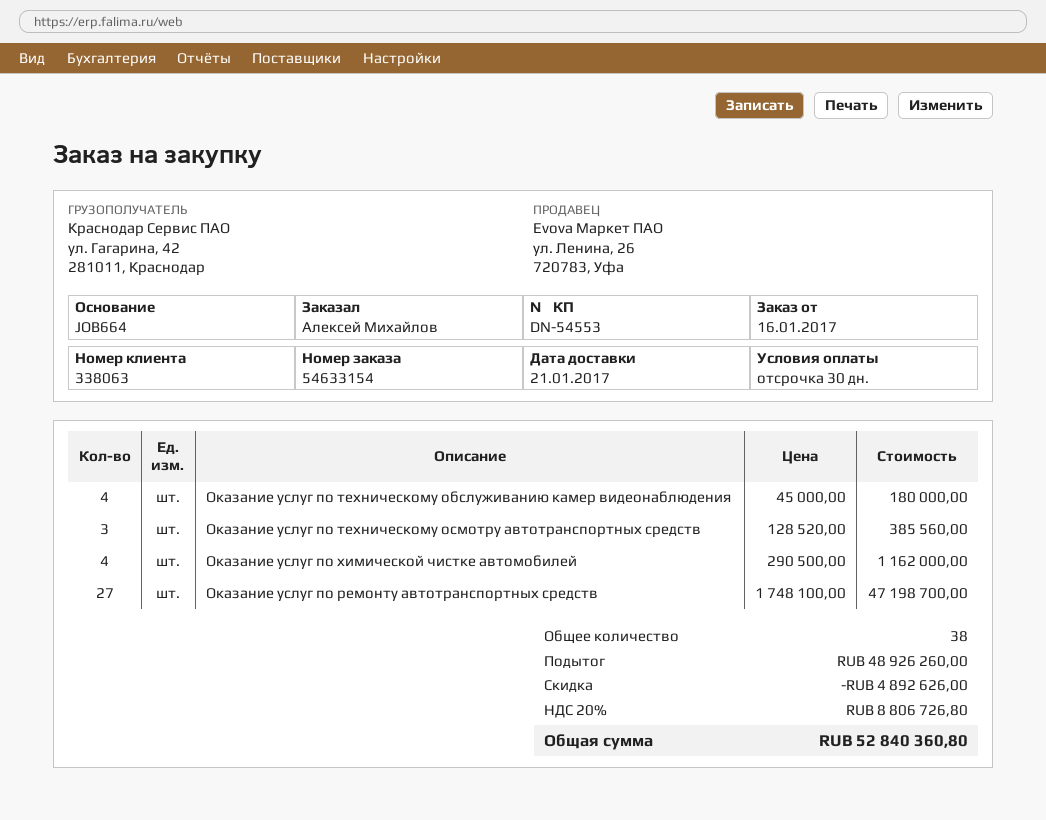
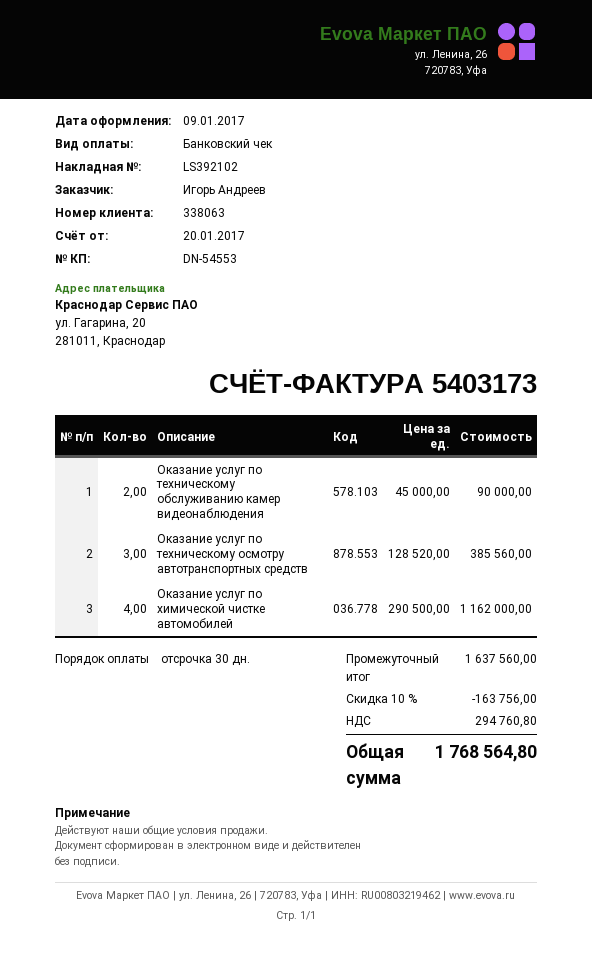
order date: 2017-01-16 -> 2017-01-09
ordered by: Алексей Михайлов -> Игорь Андреев
Оказание услуг по техническому обслуживанию камер видеонаблюдения: 4 x 45000.00 = 180000.00 -> 2 x 45000.00 = 90000.00
Оказание услуг по ремонту автотранспортных средств: 27 x 1748100.00 = 47198700.00 -> none
subtotal: 48926260.00 -> 1637560.00
discount: 4892626.00 -> 163756.00
tax: 8806726.80 -> 294760.80
total: 52840360.80 -> 1768564.80

